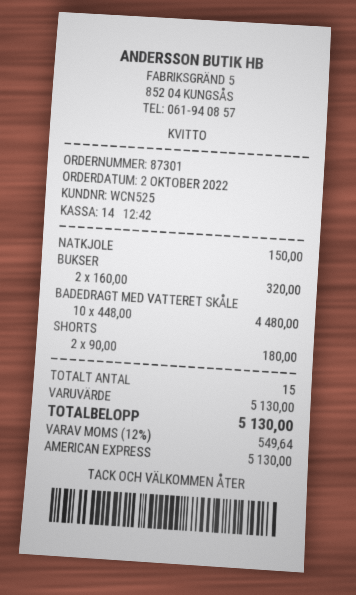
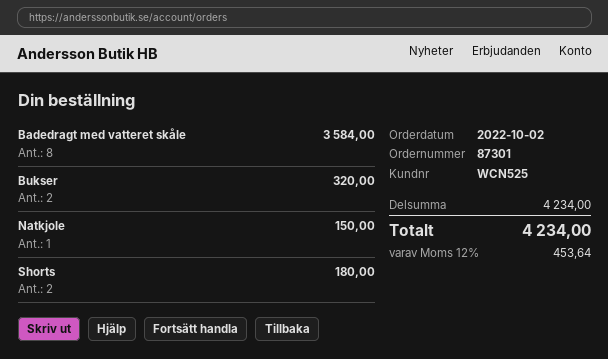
BADEDRAGT MED VATTERET SKÅLE: 10 for 4480.00 -> 8 for 3584.00
subtotal: 5130.00 -> 4234.00
tax: 12% = 549.64 -> 12% = 453.64
total: 5130.00 -> 4234.00

